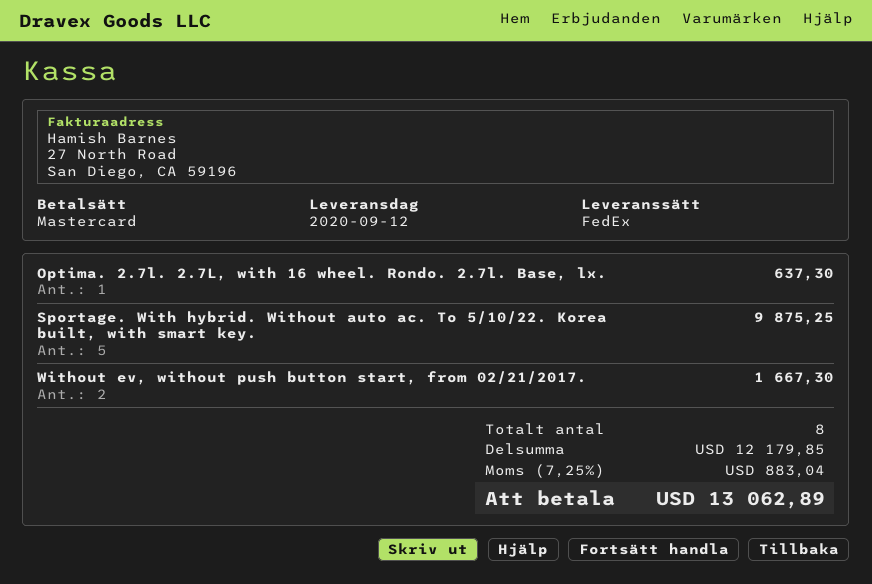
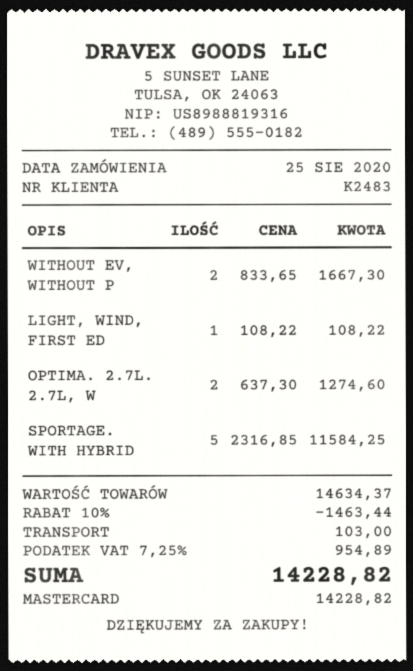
Optima. 2.7l. 2.7L, with 16 wheel. Rondo. 2.7l. Base, lx.: 1 for 637.30 -> 2 for 1274.60
Sportage. With hybrid. Without auto ac. To 5/10/22. Korea built, with smart key.: 5 for 9875.25 -> 5 for 11584.25
LIGHT, WIND, FIRST ED: none -> 1 for 108.22
subtotal: 12179.85 -> 14634.37
discount: none -> 10% = 1463.44
shipping: none -> 103.00
tax: 7.25% = 883.04 -> 7.25% = 954.89
total: 13062.89 -> 14228.82

